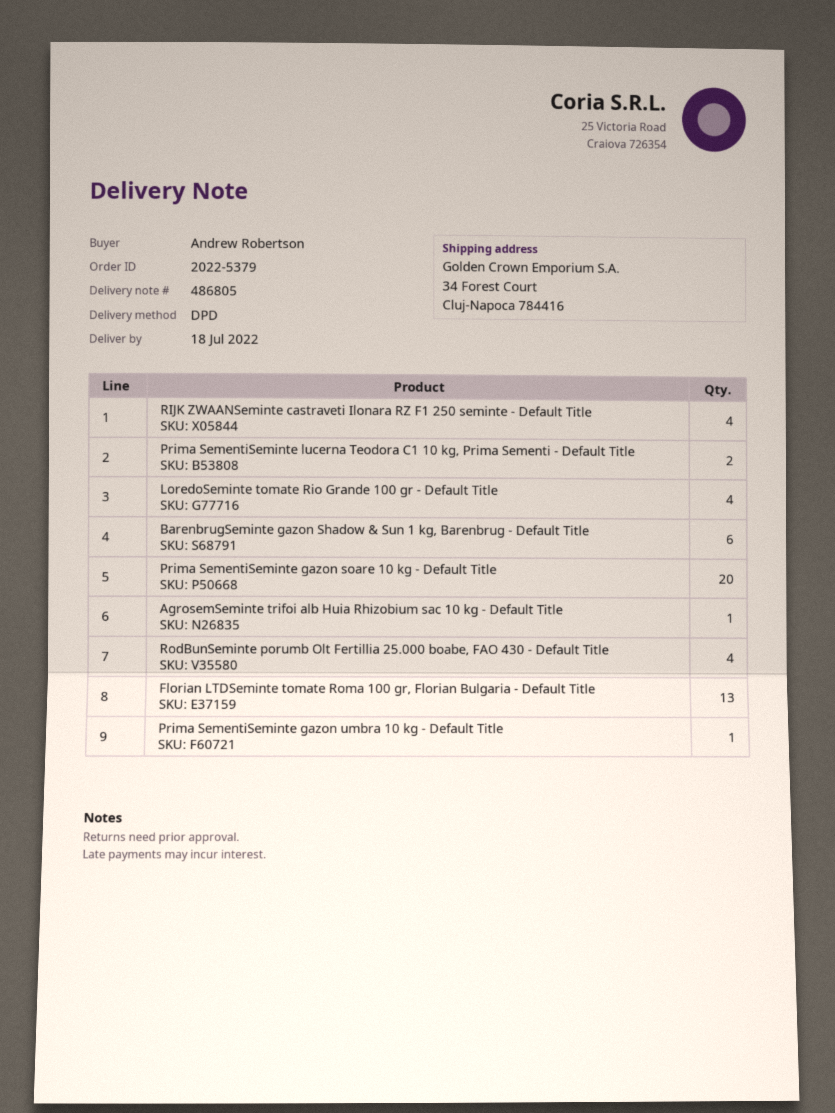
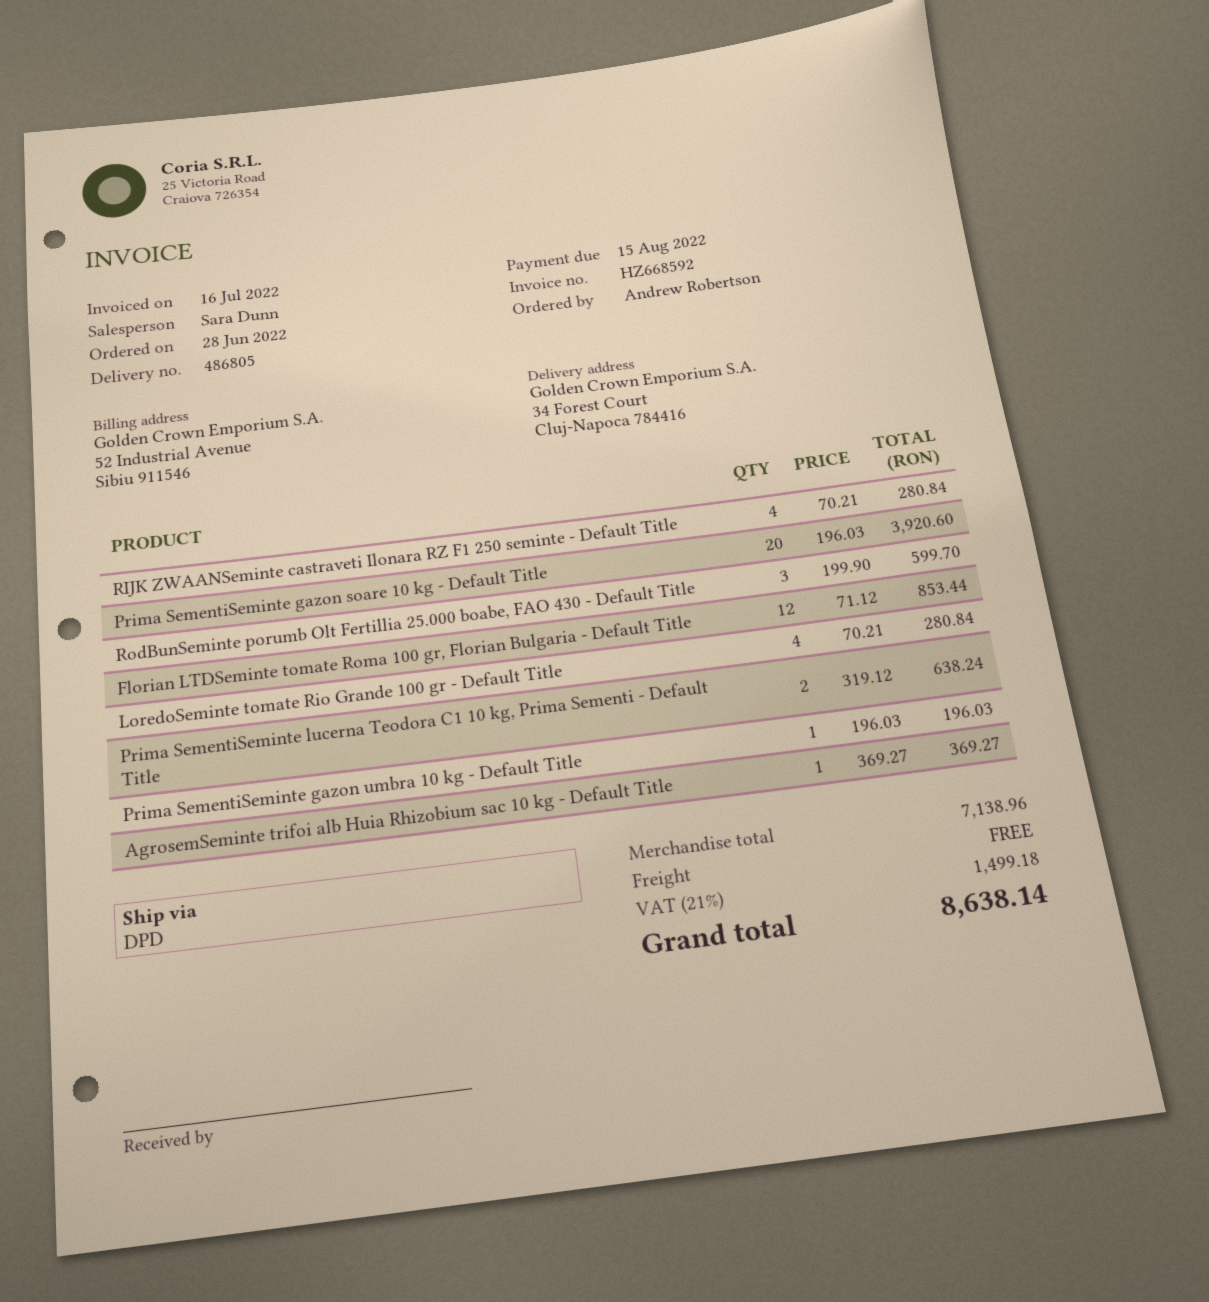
BarenbrugSeminte gazon Shadow & Sun 1 kg, Barenbrug - Default Title: 6 -> none
RodBunSeminte porumb Olt Fertillia 25.000 boabe, FAO 430 - Default Title: 4 -> 3
Florian LTDSeminte tomate Roma 100 gr, Florian Bulgaria - Default Title: 13 -> 12

